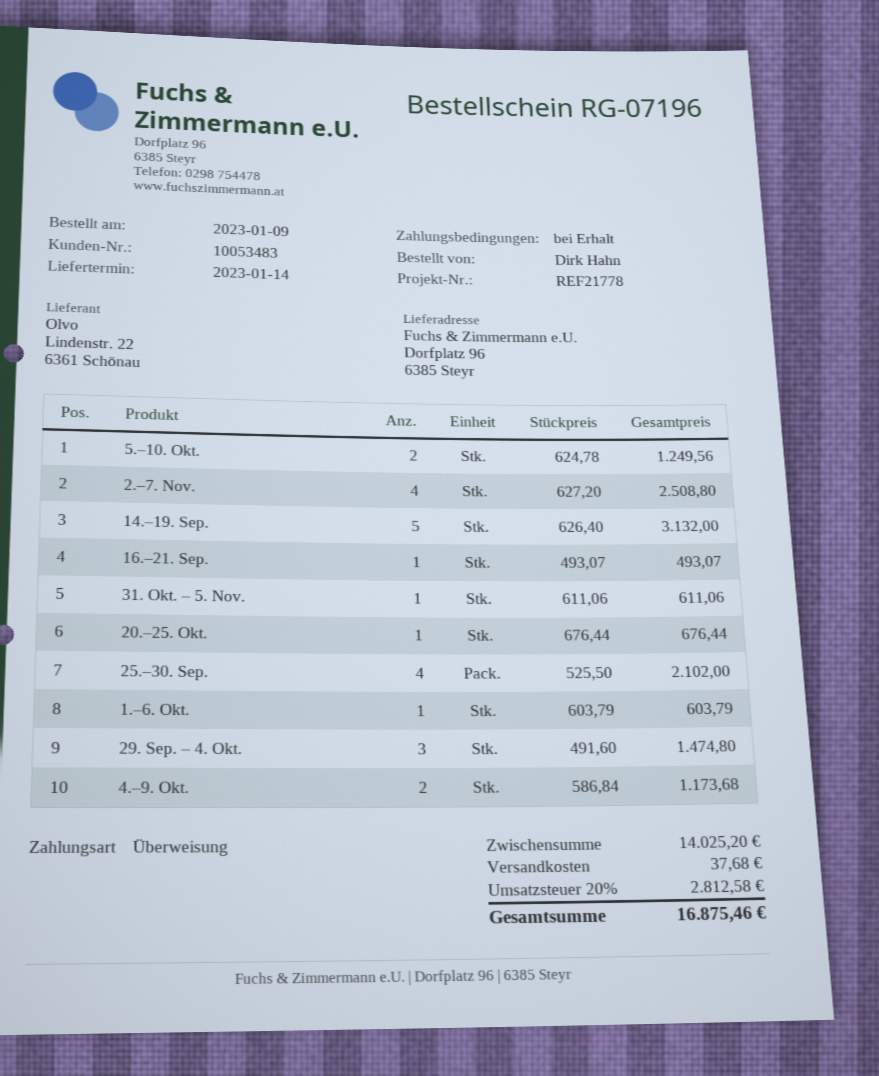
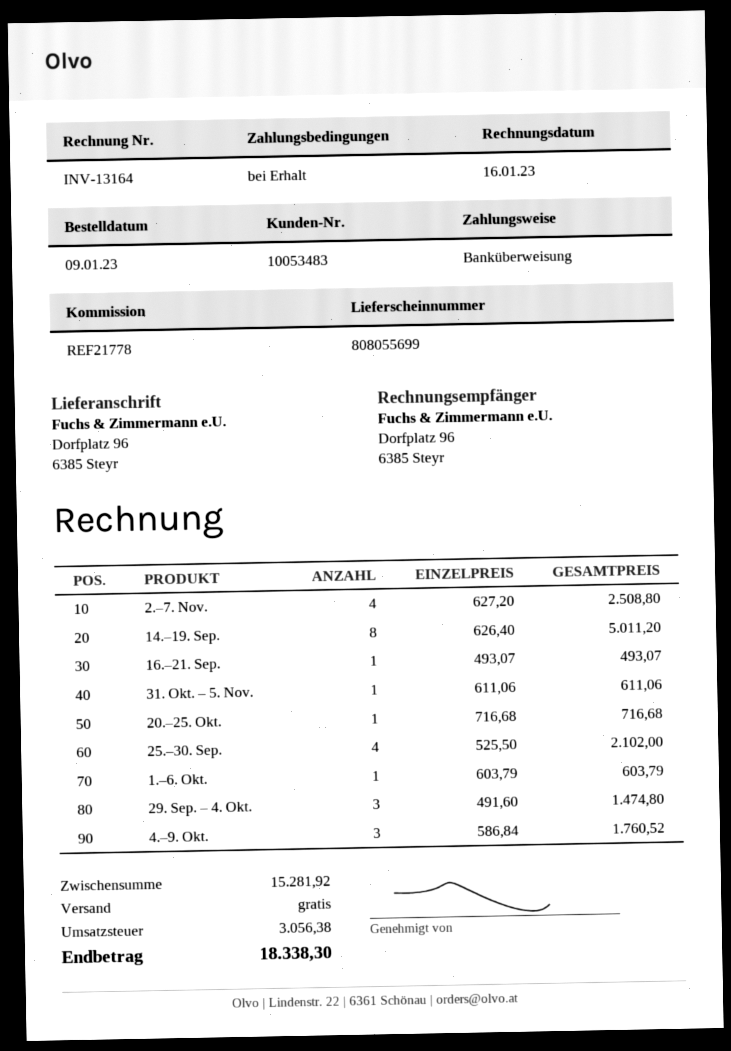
5.–10. Okt.: 2 x 624.78 = 1249.56 -> none
14.–19. Sep.: 5 x 626.40 = 3132.00 -> 8 x 626.40 = 5011.20
20.–25. Okt.: 1 x 676.44 = 676.44 -> 1 x 716.68 = 716.68
4.–9. Okt.: 2 x 586.84 = 1173.68 -> 3 x 586.84 = 1760.52
subtotal: 14025.20 -> 15281.92
shipping: 37.68 -> 0.00
tax: 2812.58 -> 3056.38
total: 16875.46 -> 18338.30

